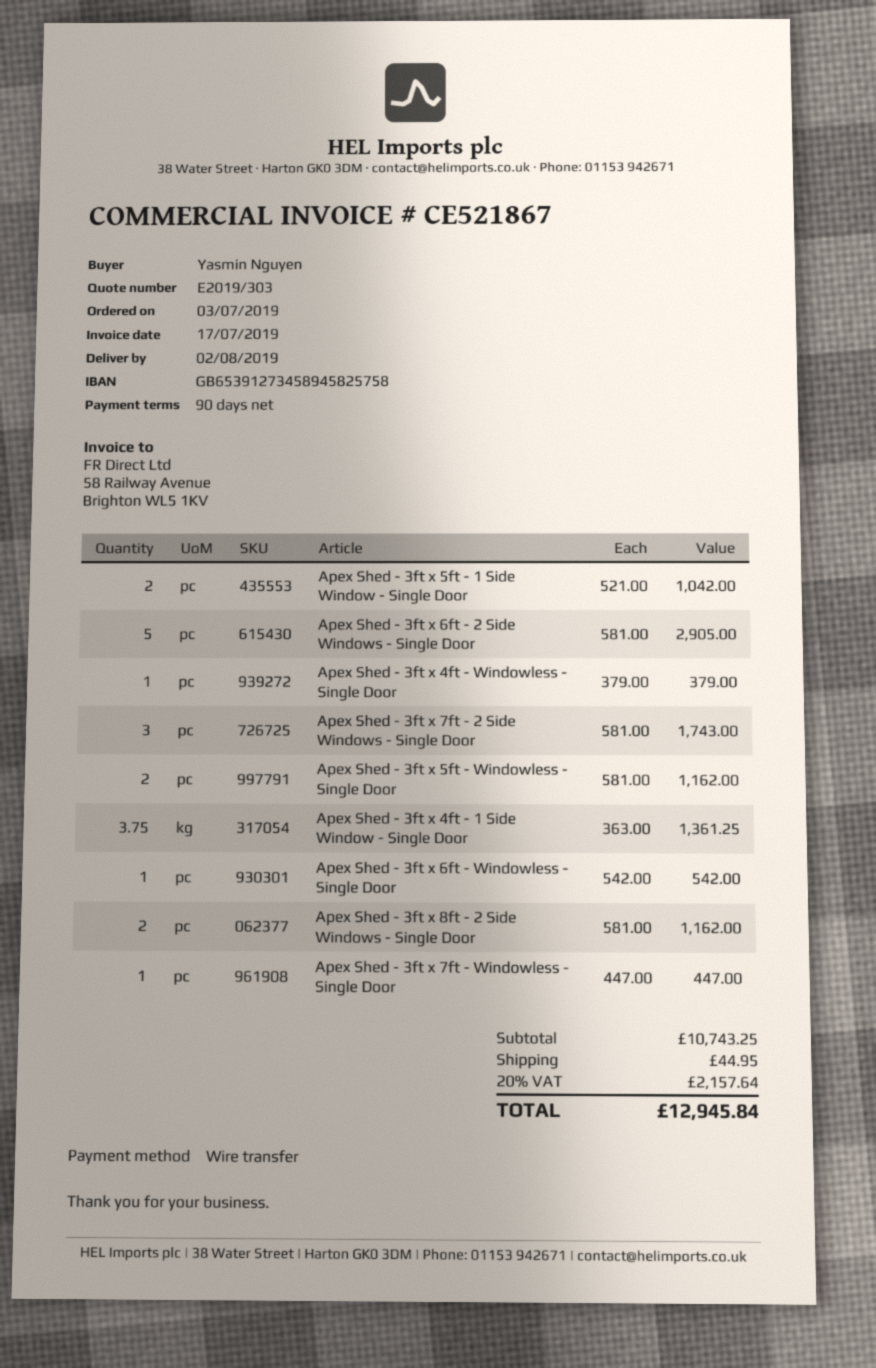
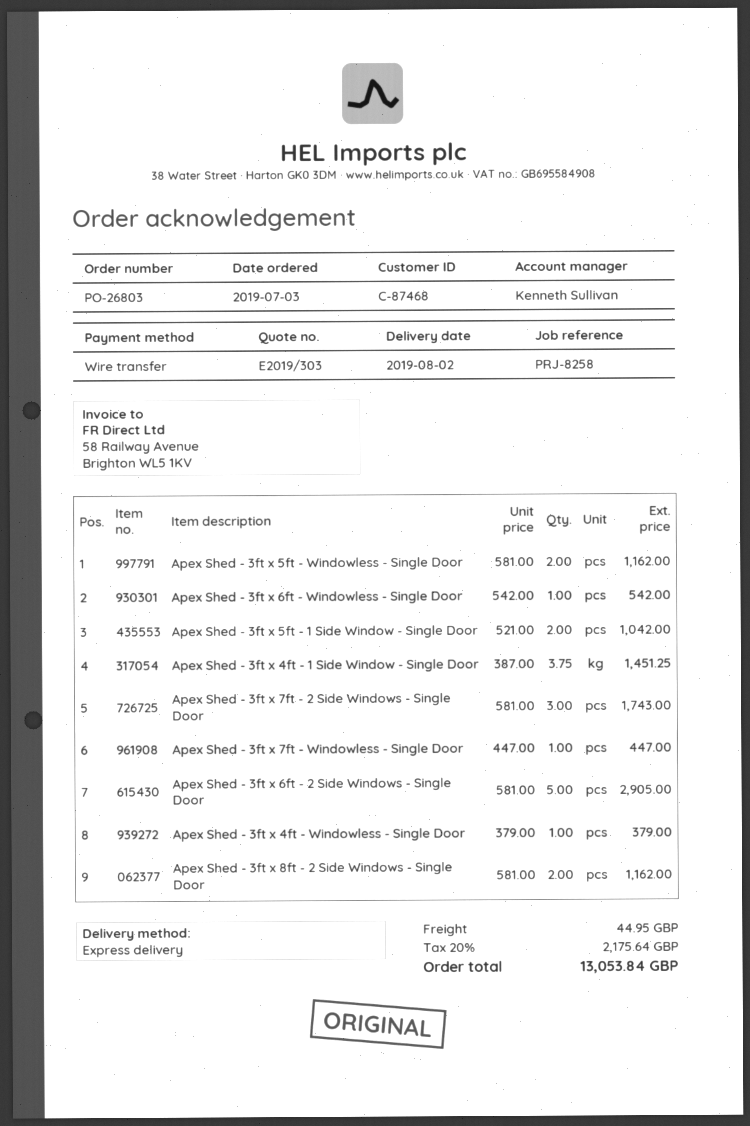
Apex Shed - 3ft x 4ft - 1 Side Window - Single Door: 3.75 x 363.00 = 1361.25 -> 3.75 x 387.00 = 1451.25
tax: 20% = 2157.64 -> 20% = 2175.64
total: 12945.84 -> 13053.84

